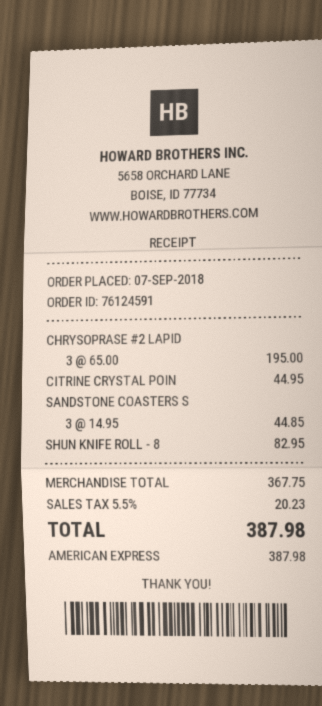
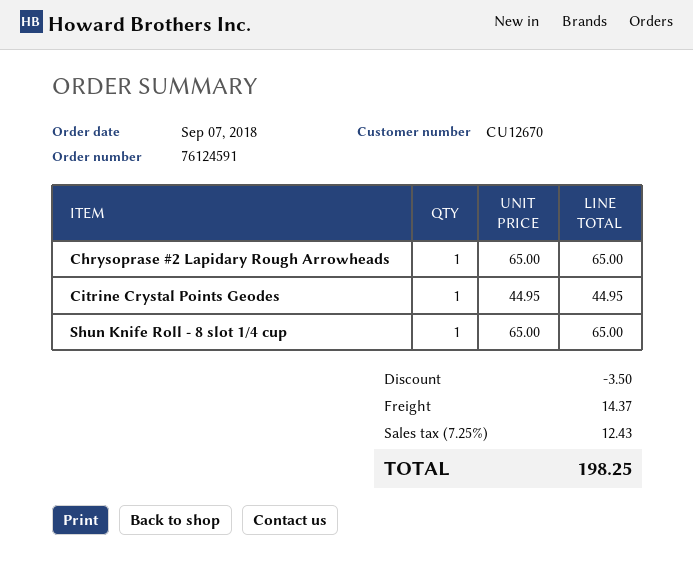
CHRYSOPRASE #2 LAPID: 3 x 65.00 = 195.00 -> 1 x 65.00 = 65.00
SANDSTONE COASTERS S: 3 x 14.95 = 44.85 -> none
SHUN KNIFE ROLL - 8: 1 x 82.95 = 82.95 -> 1 x 65.00 = 65.00
discount: none -> 3.50
shipping: none -> 14.37
tax: 5.5% = 20.23 -> 7.25% = 12.43
total: 387.98 -> 198.25

